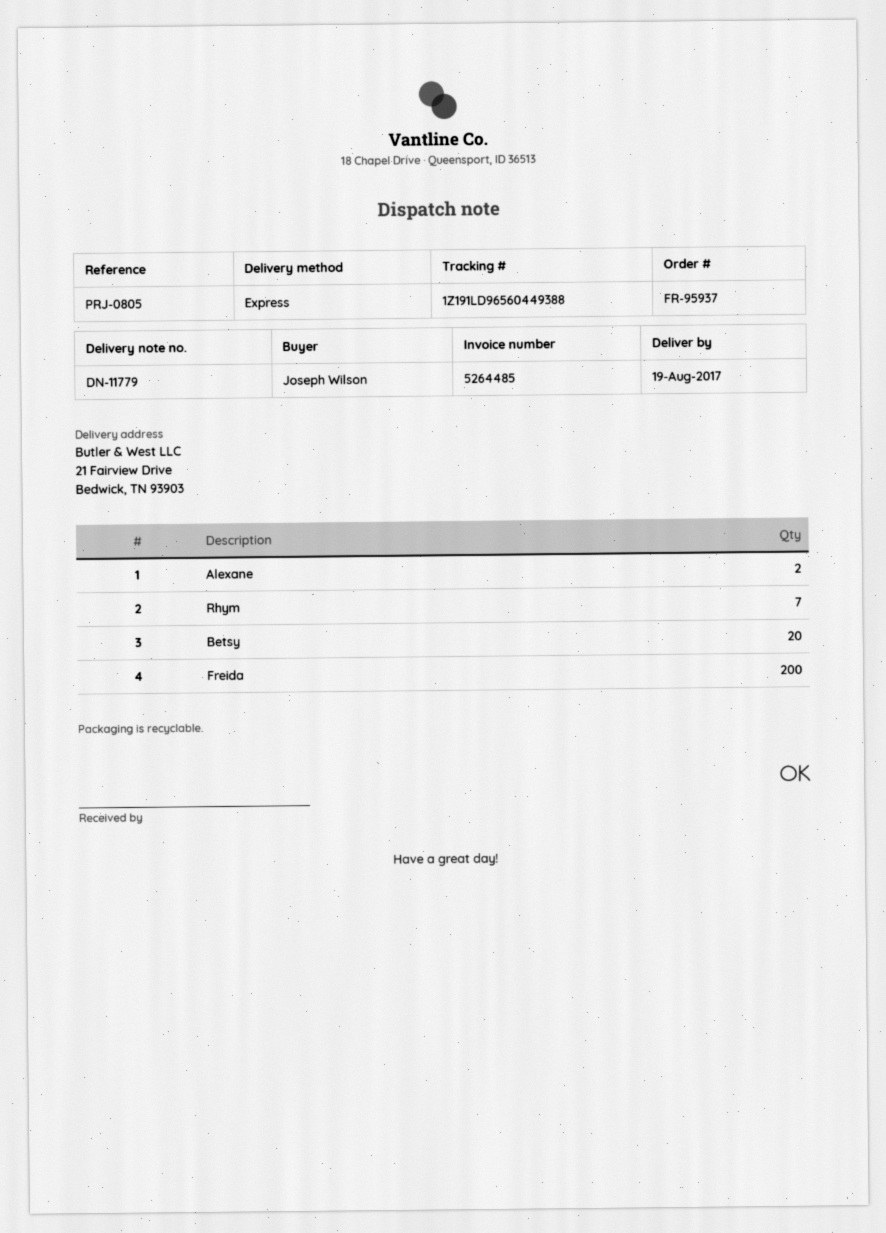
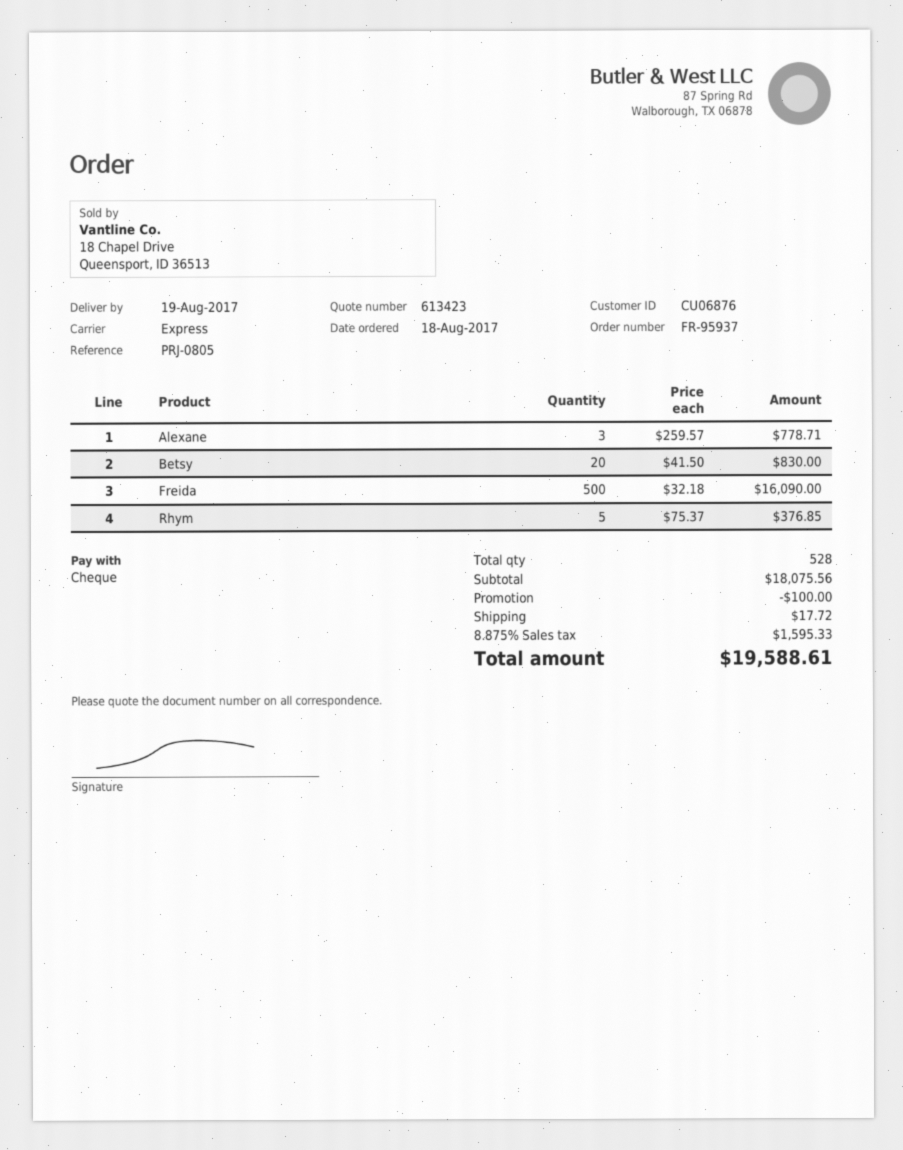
Alexane: 2 -> 3
Rhym: 7 -> 5
Freida: 200 -> 500

